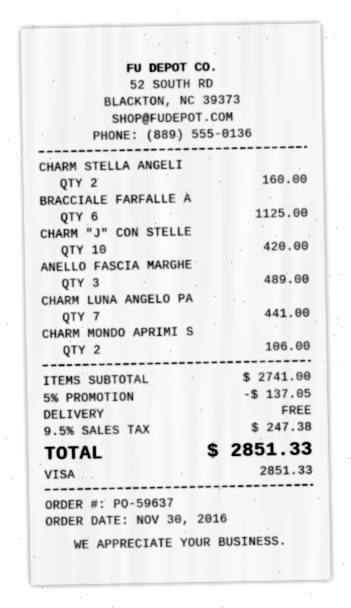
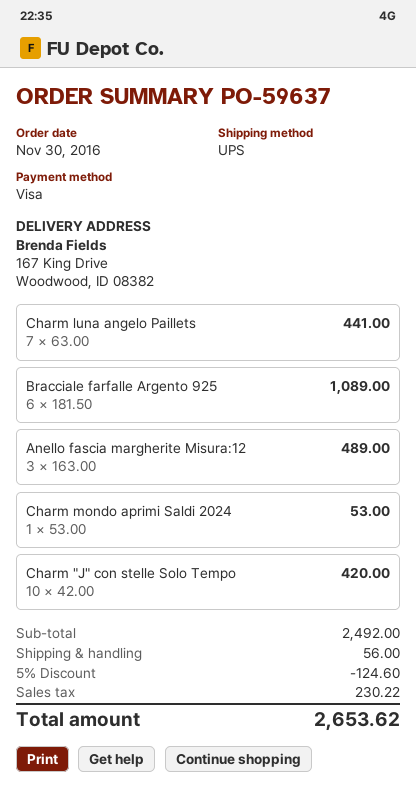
CHARM STELLA ANGELI: 2 for 160.00 -> none
BRACCIALE FARFALLE A: 6 for 1125.00 -> 6 for 1089.00
CHARM MONDO APRIMI S: 2 for 106.00 -> 1 for 53.00
subtotal: 2741.00 -> 2492.00
discount: 5% = 137.05 -> 5% = 124.60
shipping: 0.00 -> 56.00
tax: 247.38 -> 230.22
total: 2851.33 -> 2653.62

